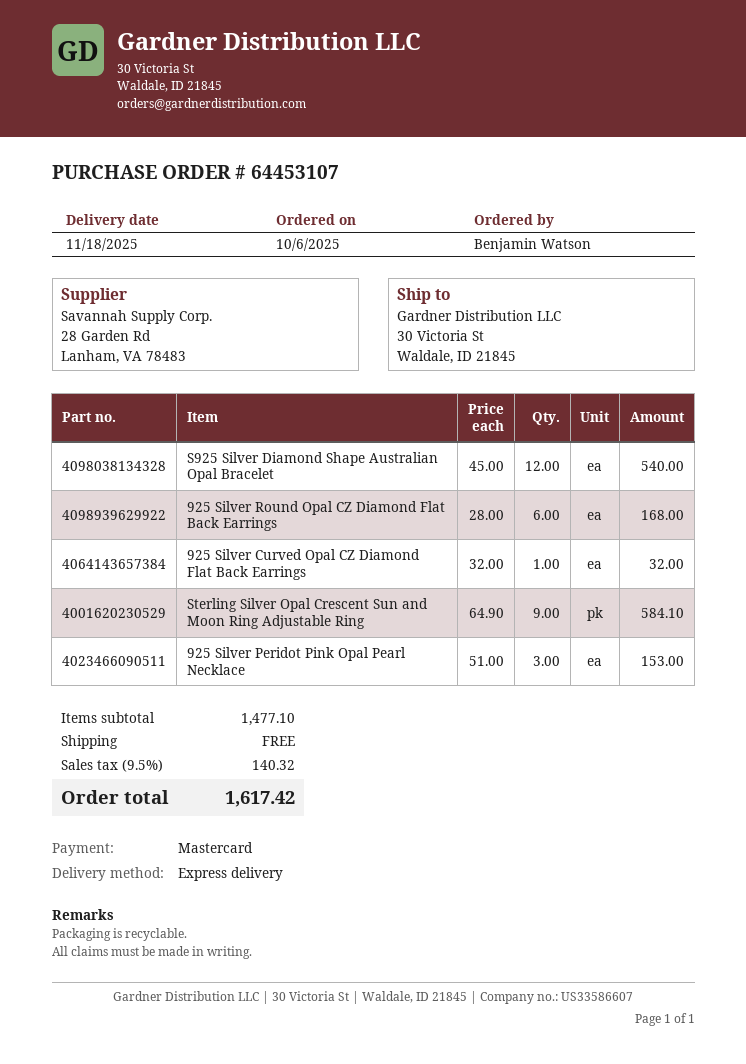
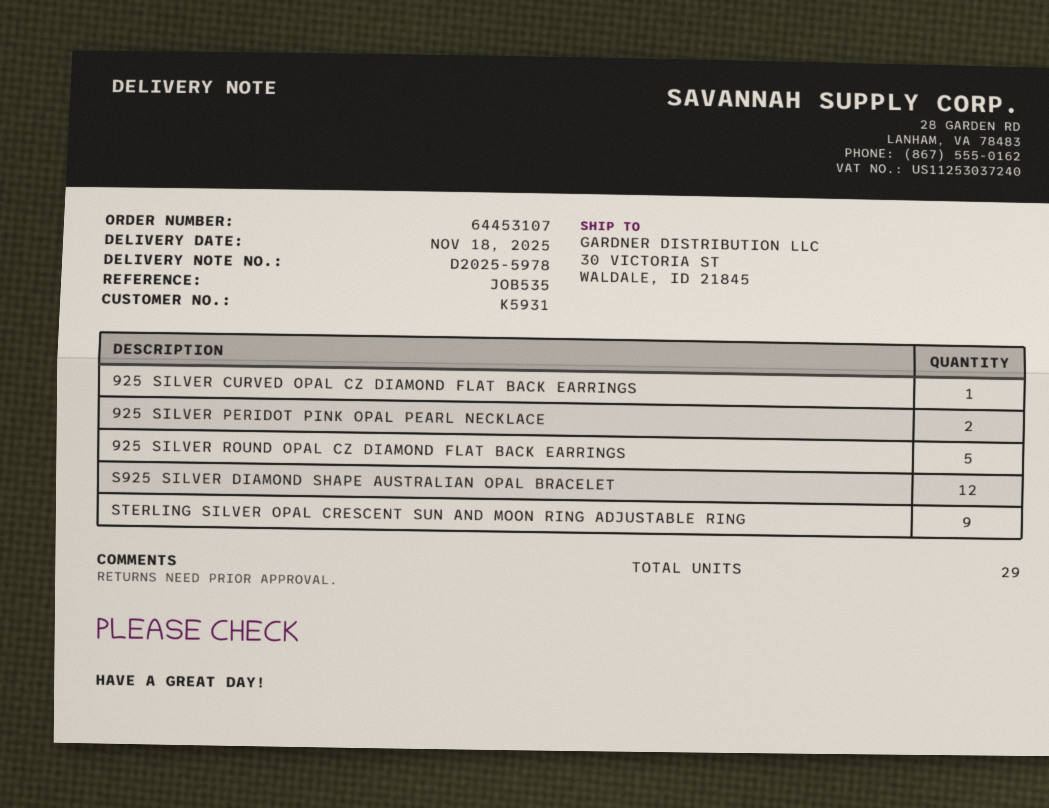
925 Silver Round Opal CZ Diamond Flat Back Earrings: 6 -> 5
925 Silver Peridot Pink Opal Pearl Necklace: 3 -> 2

